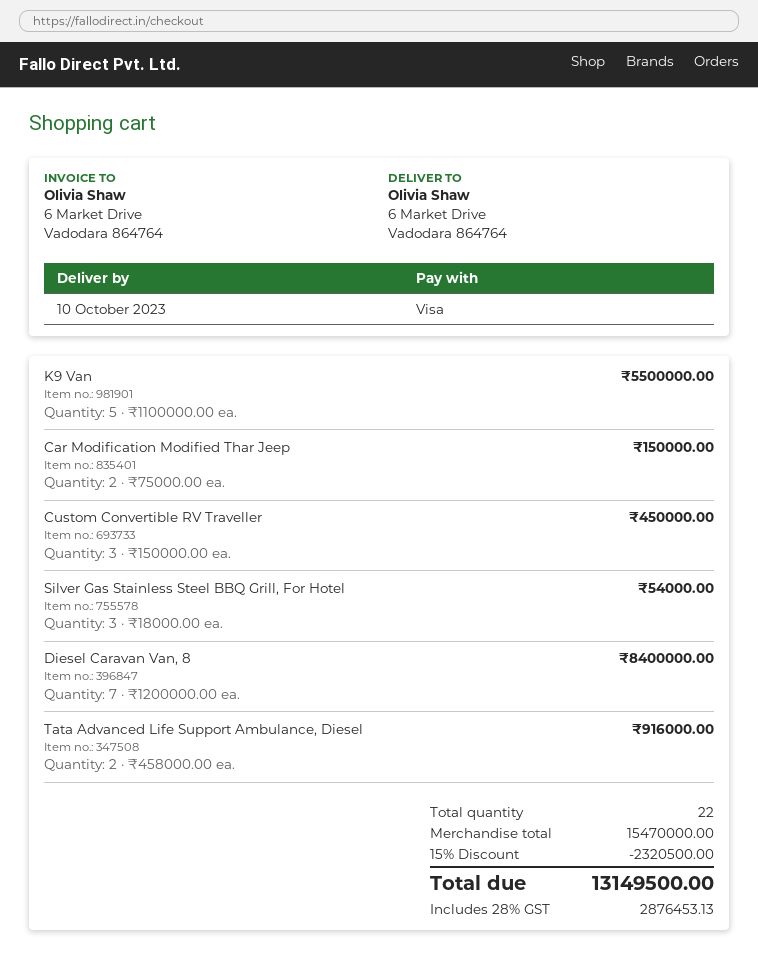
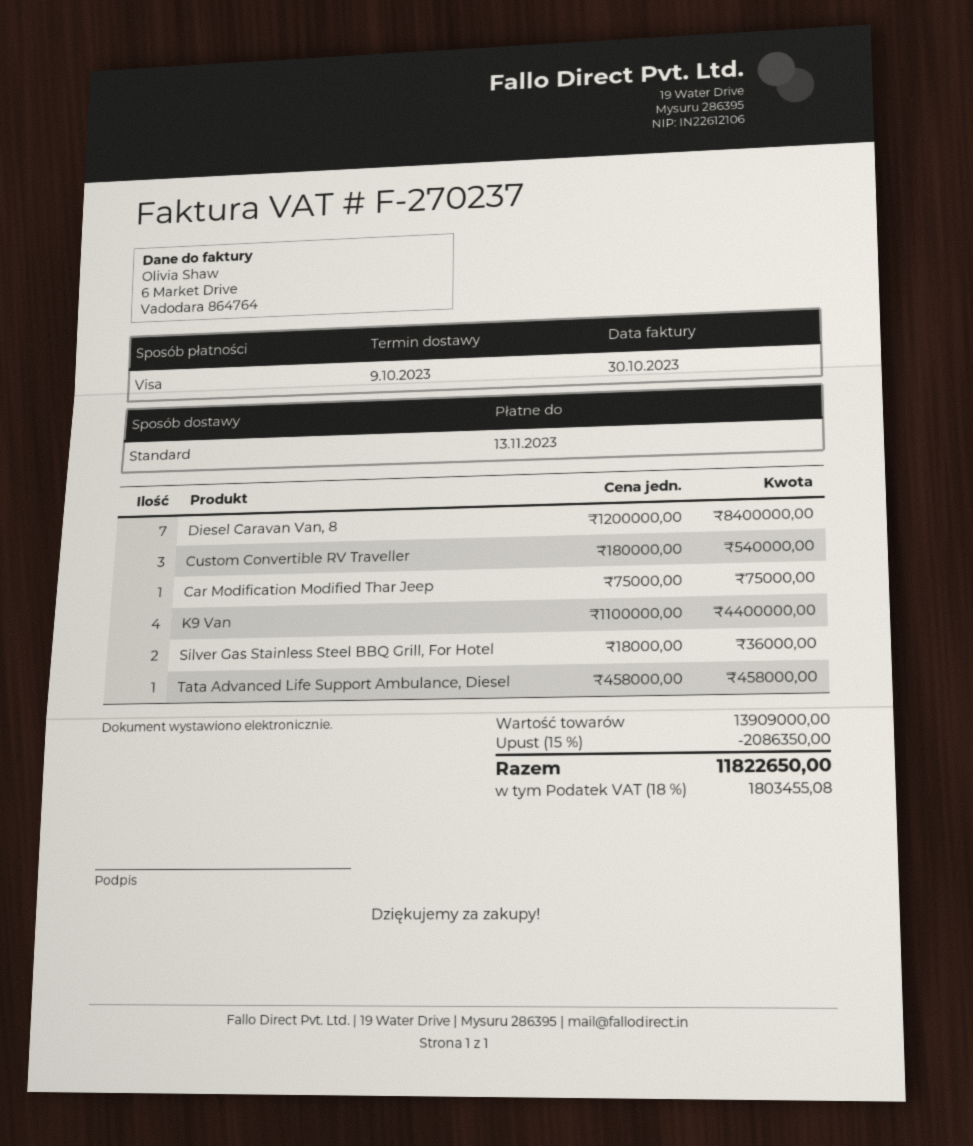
delivery date: 2023-10-10 -> 2023-10-09
K9 Van: 5 x 1100000.00 = 5500000.00 -> 4 x 1100000.00 = 4400000.00
Car Modification Modified Thar Jeep: 2 x 75000.00 = 150000.00 -> 1 x 75000.00 = 75000.00
Custom Convertible RV Traveller: 3 x 150000.00 = 450000.00 -> 3 x 180000.00 = 540000.00
Silver Gas Stainless Steel BBQ Grill, For Hotel: 3 x 18000.00 = 54000.00 -> 2 x 18000.00 = 36000.00
Tata Advanced Life Support Ambulance, Diesel: 2 x 458000.00 = 916000.00 -> 1 x 458000.00 = 458000.00
subtotal: 15470000.00 -> 13909000.00
discount: 15% = 2320500.00 -> 15% = 2086350.00
tax: 28% = 2876453.13 -> 18% = 1803455.08
total: 13149500.00 -> 11822650.00

